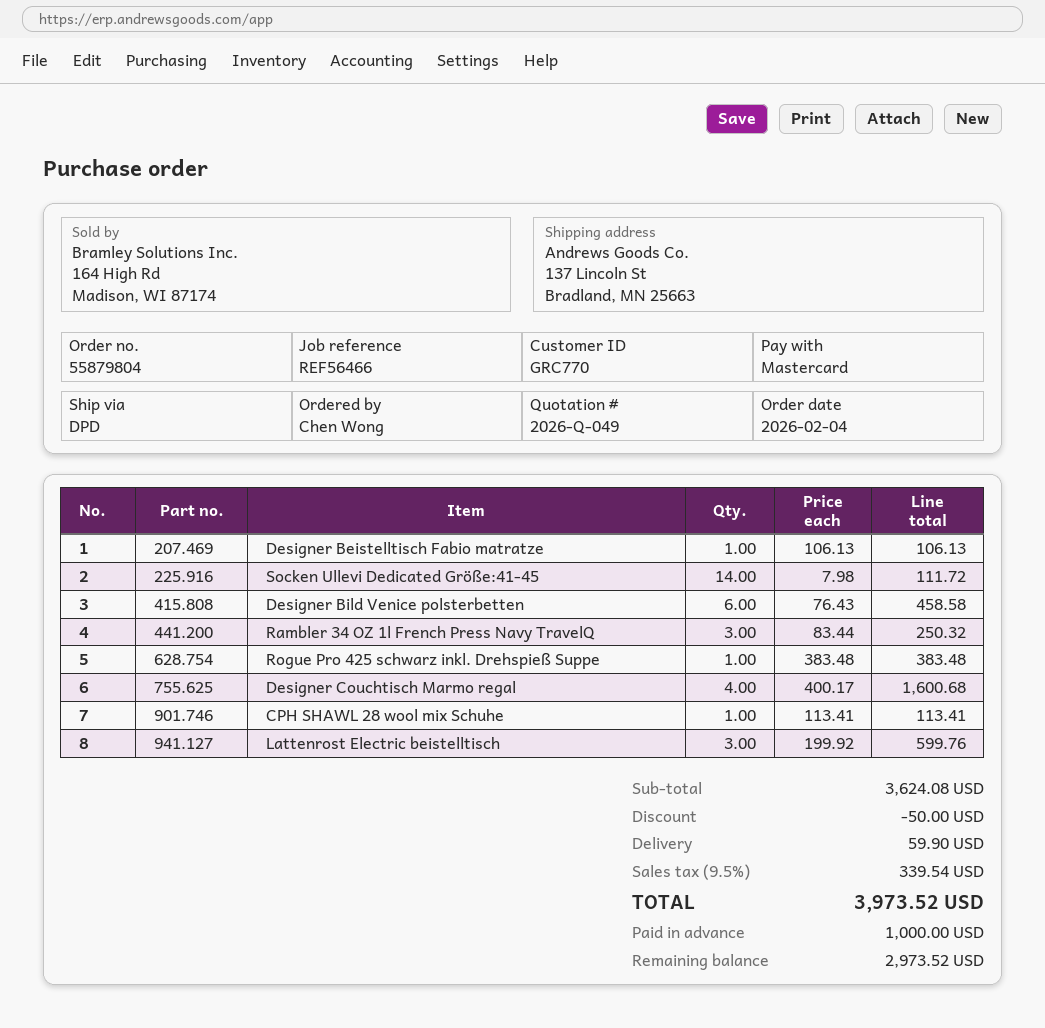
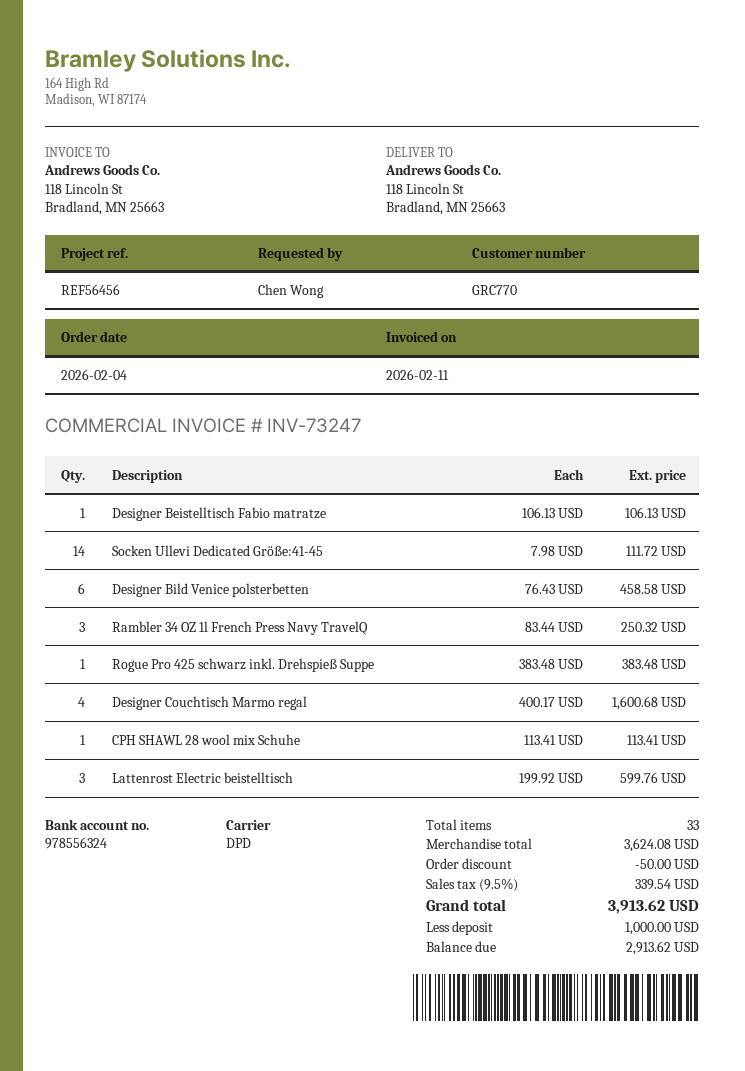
reference: REF56466 -> REF56456
ship to: 137 Lincoln St, Bradland, MN 25663 -> 118 Lincoln St, Bradland, MN 25663
shipping: 59.90 -> none
total: 3973.52 -> 3913.62
balance: 2973.52 -> 2913.62

